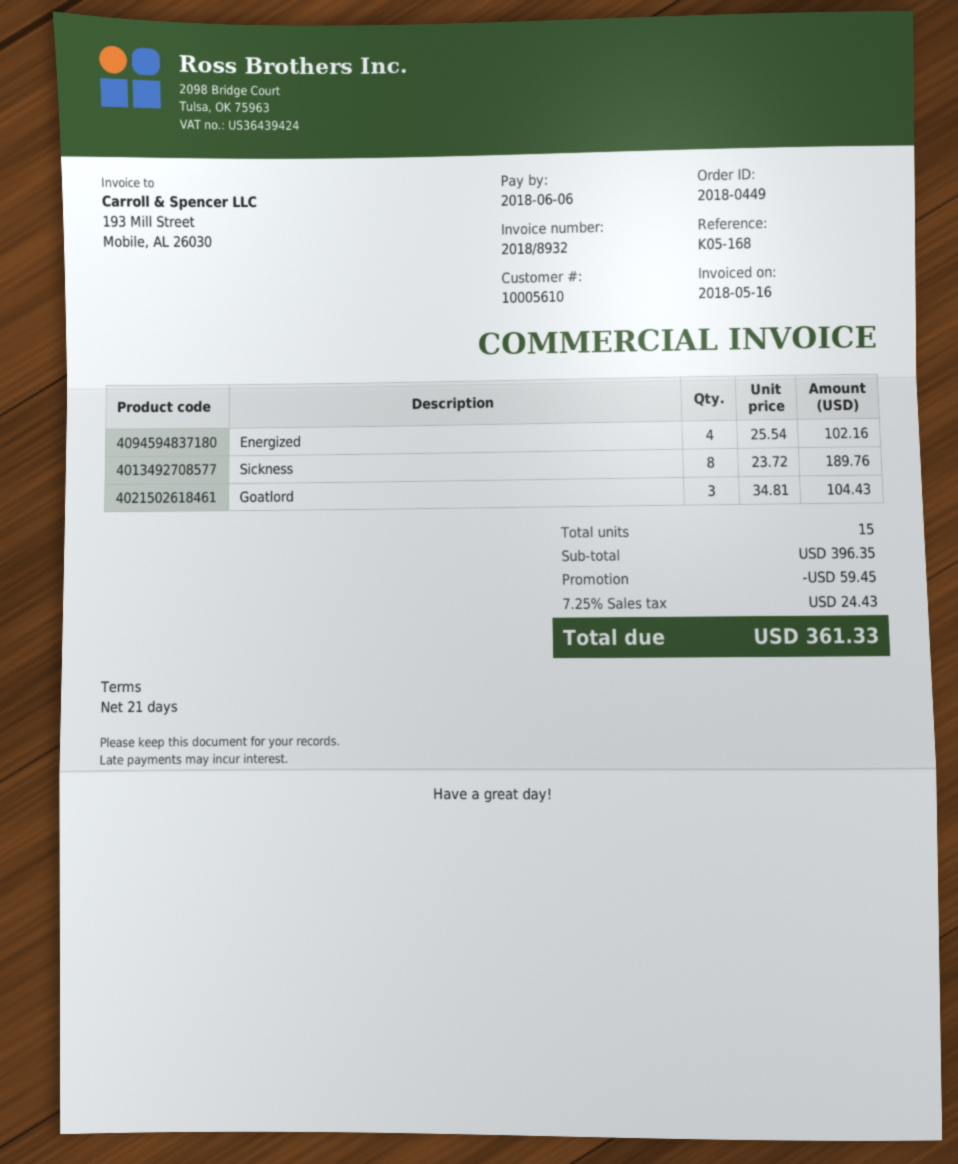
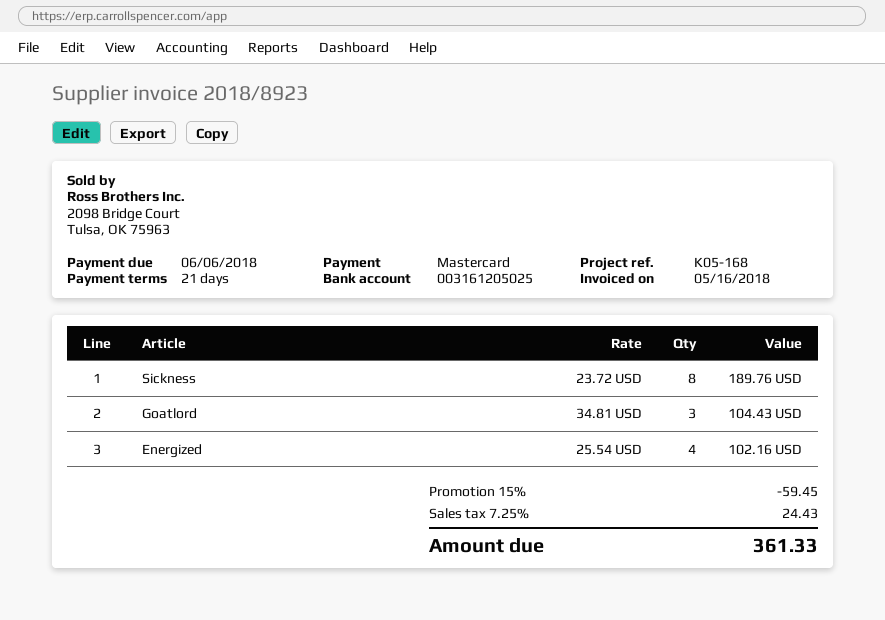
invoice number: 2018/8932 -> 2018/8923

